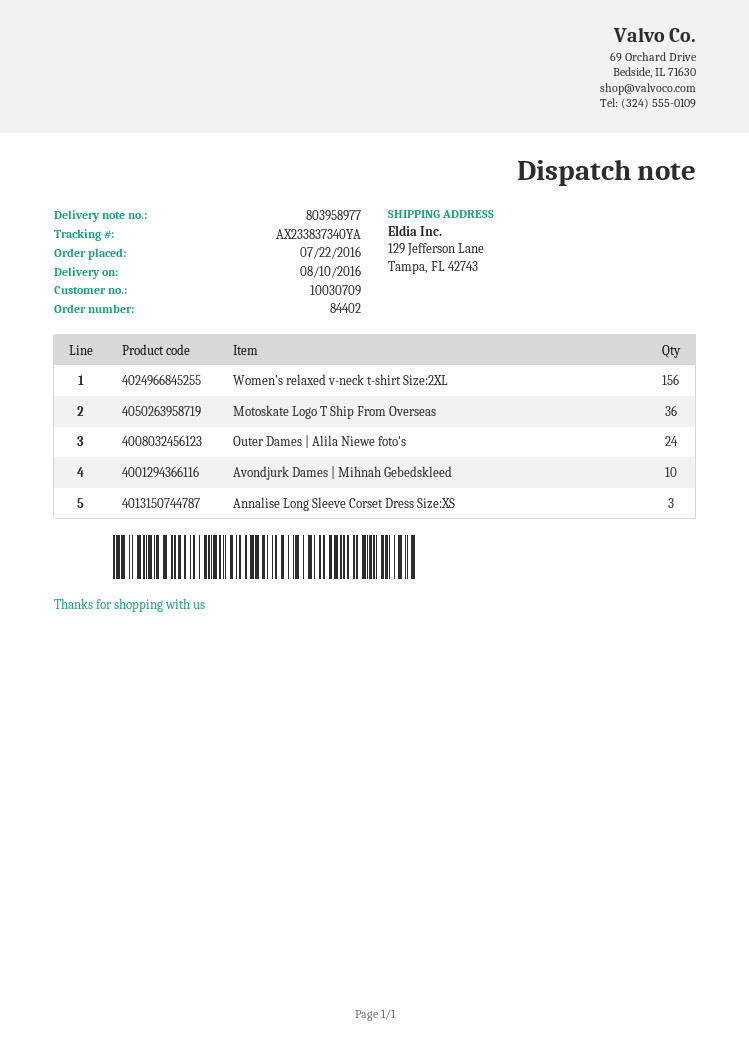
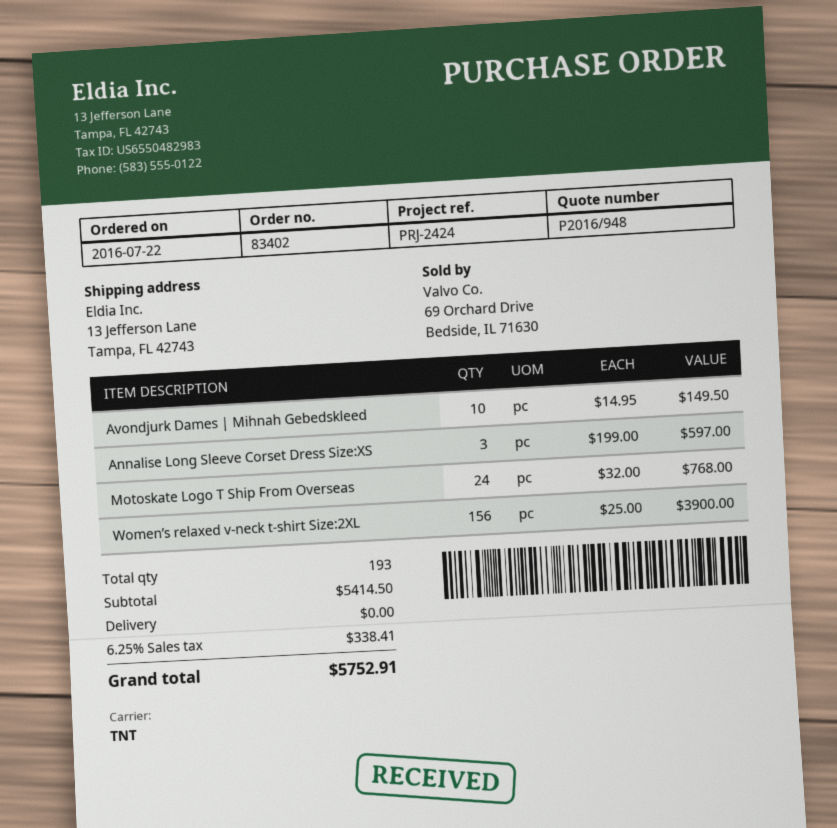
order number: 84402 -> 83402
ship to: 129 Jefferson Lane, Tampa, FL 42743 -> 13 Jefferson Lane, Tampa, FL 42743
Motoskate Logo T Ship From Overseas: 36 -> 24
Outer Dames | Alila Niewe foto's: 24 -> none

